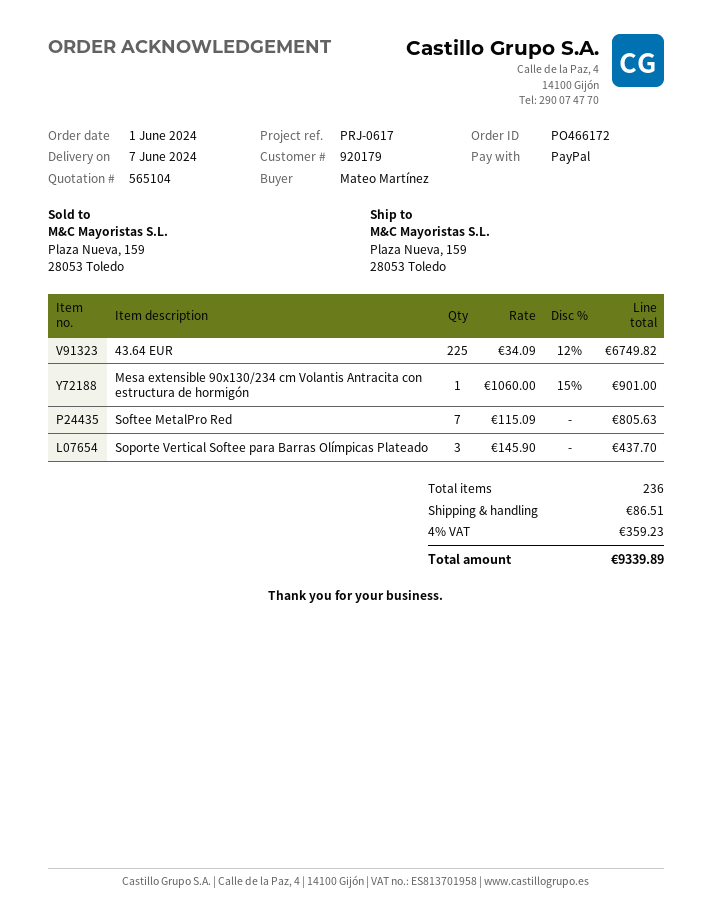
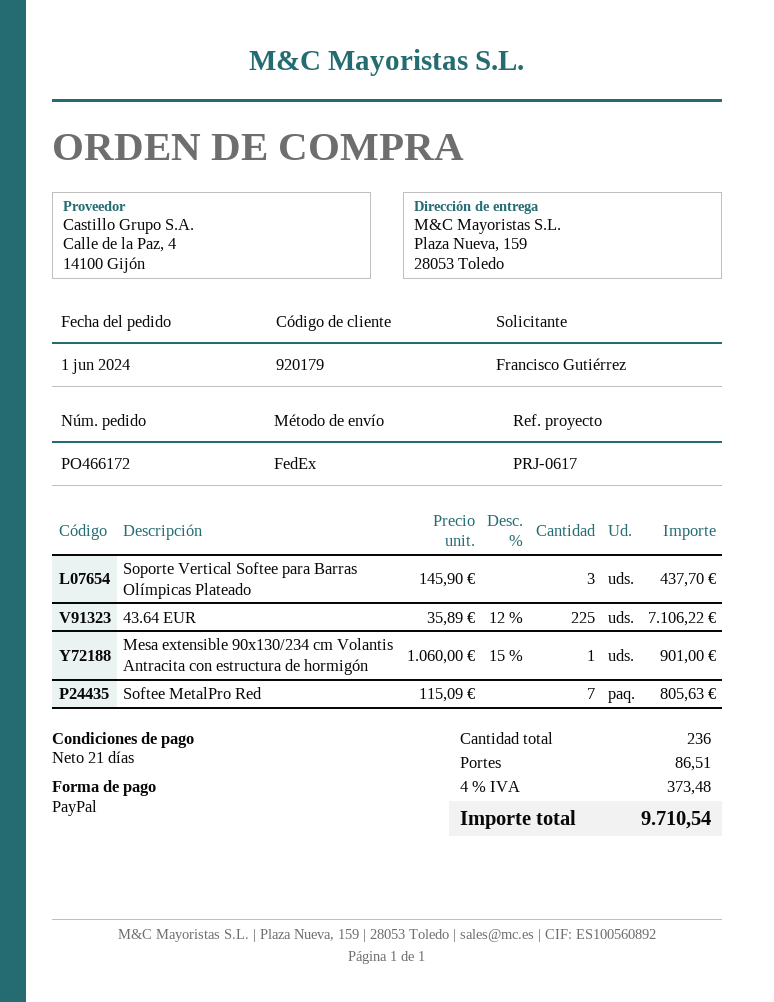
ordered by: Mateo Martínez -> Francisco Gutiérrez
43.64 EUR: 225 x 34.09 - 12% = 6749.82 -> 225 x 35.89 - 12% = 7106.22
tax: 4% = 359.23 -> 4% = 373.48
total: 9339.89 -> 9710.54

